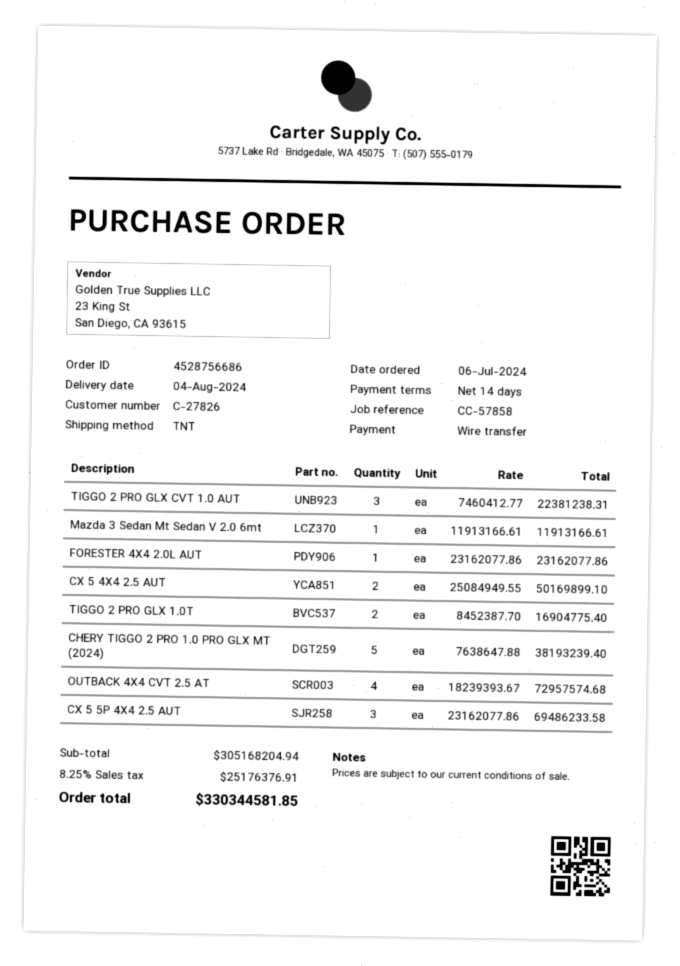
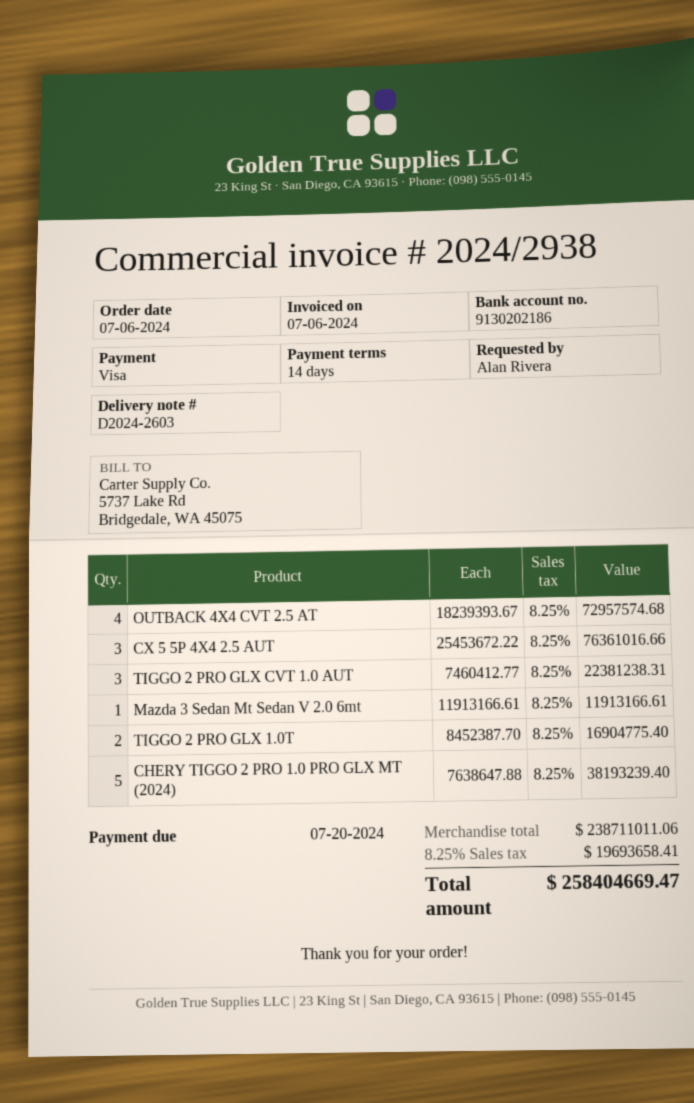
payment method: bank transfer -> Visa
FORESTER 4X4 2.0L AUT: 1 x 23162077.86 = 23162077.86 -> none
CX 5 4X4 2.5 AUT: 2 x 25084949.55 = 50169899.10 -> none
CX 5 5P 4X4 2.5 AUT: 3 x 23162077.86 = 69486233.58 -> 3 x 25453672.22 = 76361016.66
subtotal: 305168204.94 -> 238711011.06
tax: 8.25% = 25176376.91 -> 8.25% = 19693658.41
total: 330344581.85 -> 258404669.47

